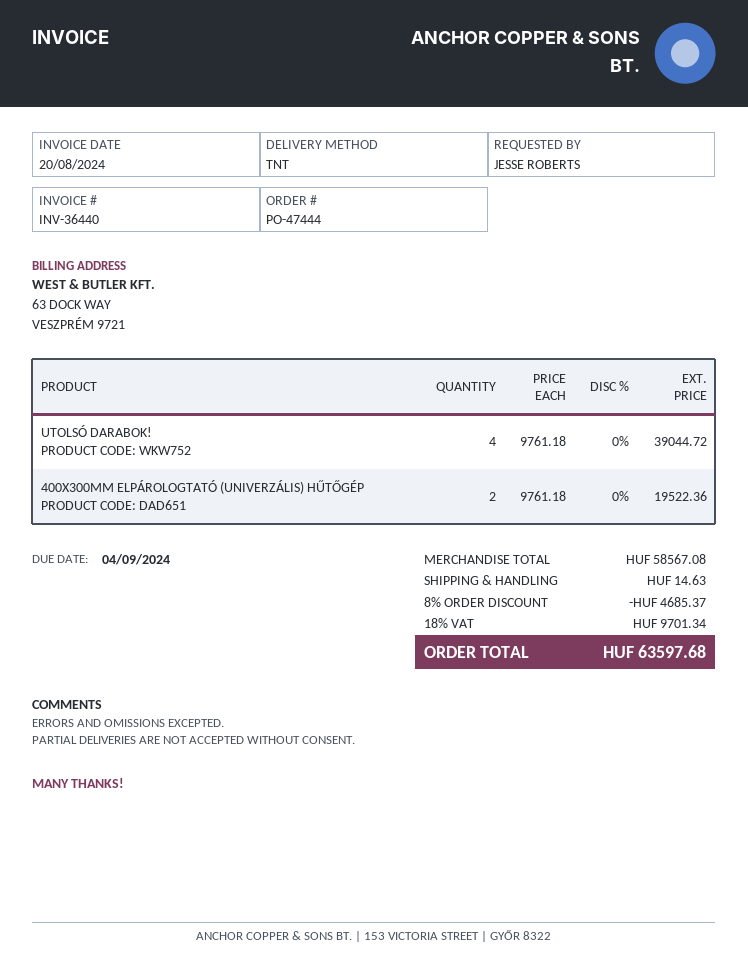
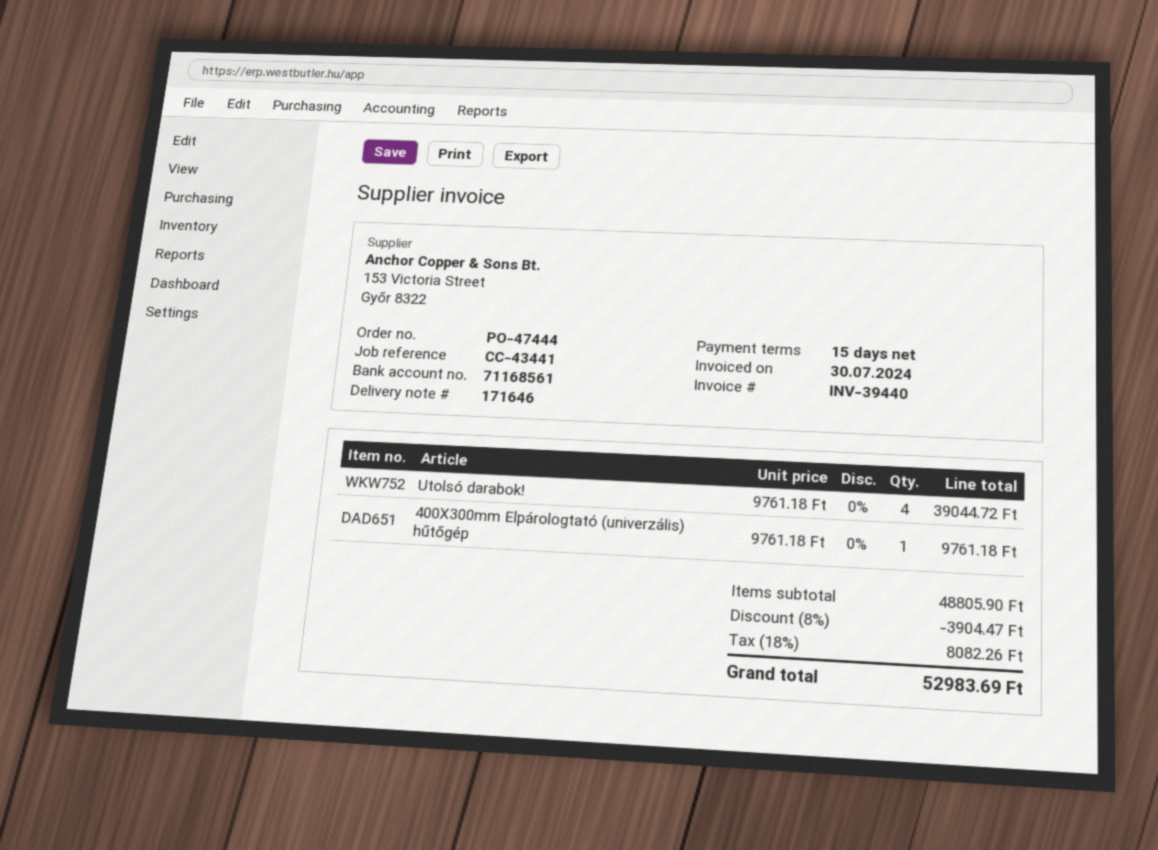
invoice number: INV-36440 -> INV-39440
invoice date: 2024-08-20 -> 2024-07-30
400X300MM ELPÁROLOGTATÓ (UNIVERZÁLIS) HŰTŐGÉP: 2 x 9761.18 = 19522.36 -> 1 x 9761.18 = 9761.18
subtotal: 58567.08 -> 48805.90
discount: 8% = 4685.37 -> 8% = 3904.47
shipping: 14.63 -> none
tax: 18% = 9701.34 -> 18% = 8082.26
total: 63597.68 -> 52983.69

